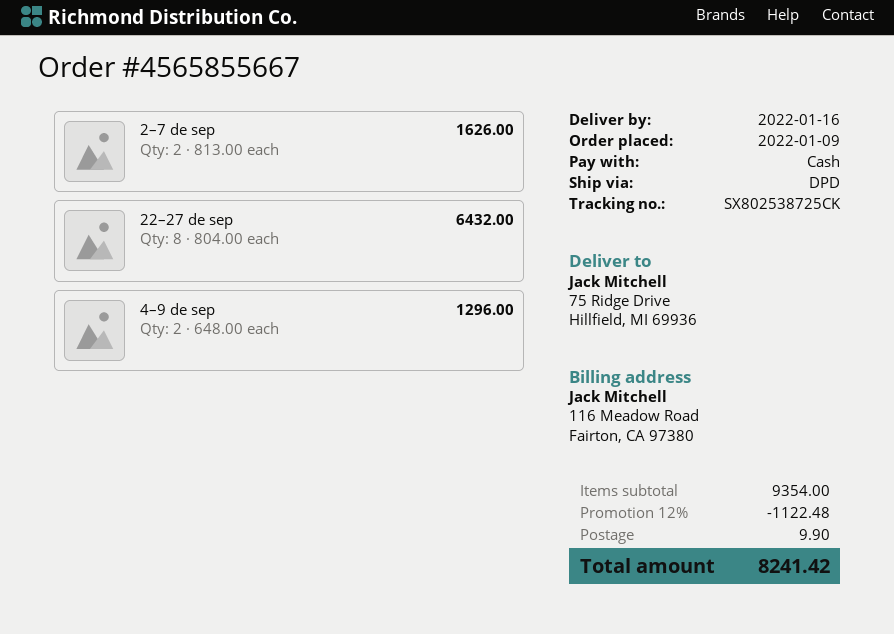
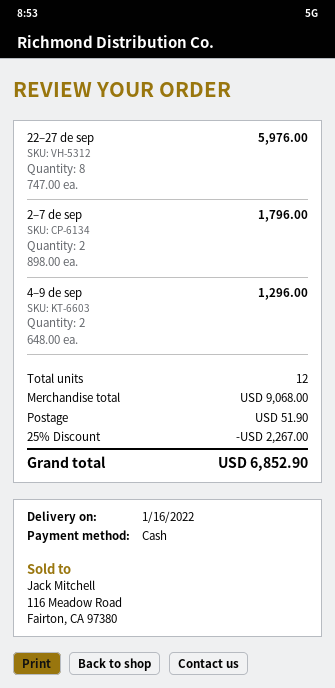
2–7 de sep: 2 x 813.00 = 1626.00 -> 2 x 898.00 = 1796.00
22–27 de sep: 8 x 804.00 = 6432.00 -> 8 x 747.00 = 5976.00
subtotal: 9354.00 -> 9068.00
discount: 12% = 1122.48 -> 25% = 2267.00
shipping: 9.90 -> 51.90
total: 8241.42 -> 6852.90

